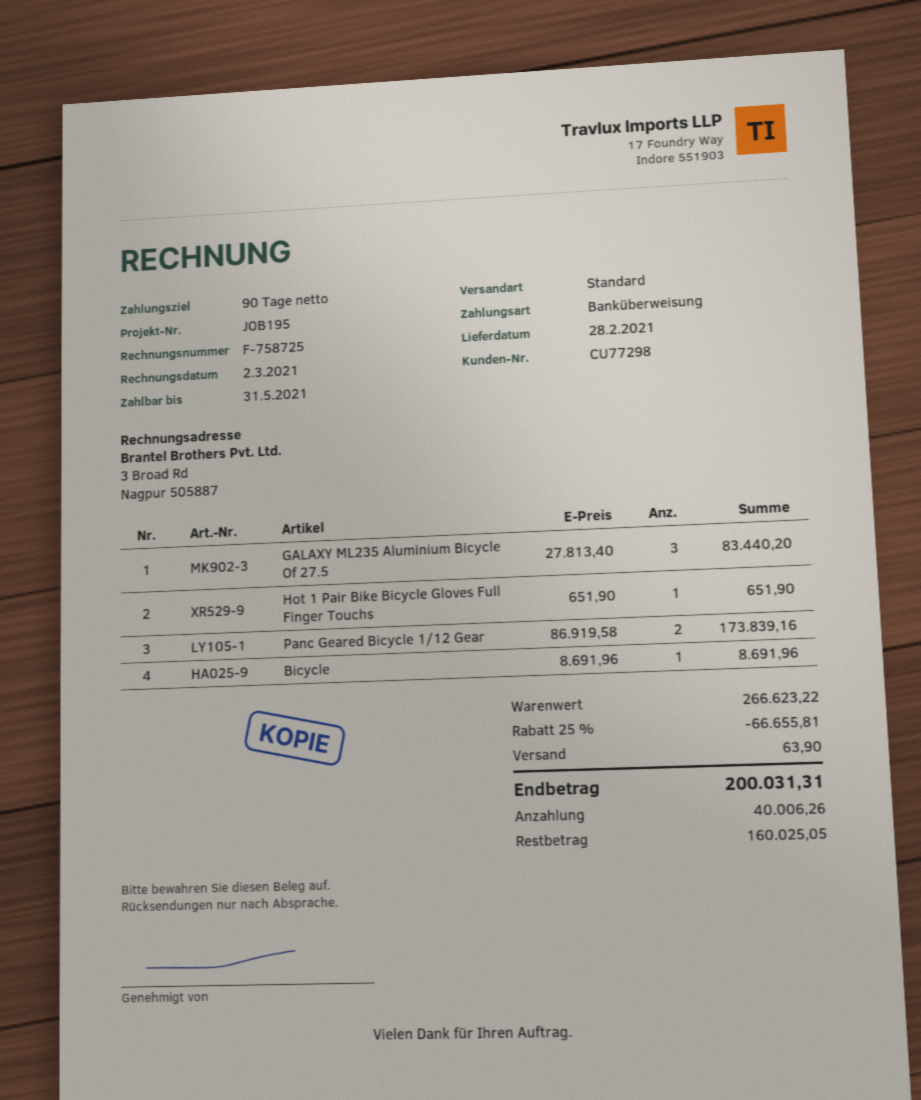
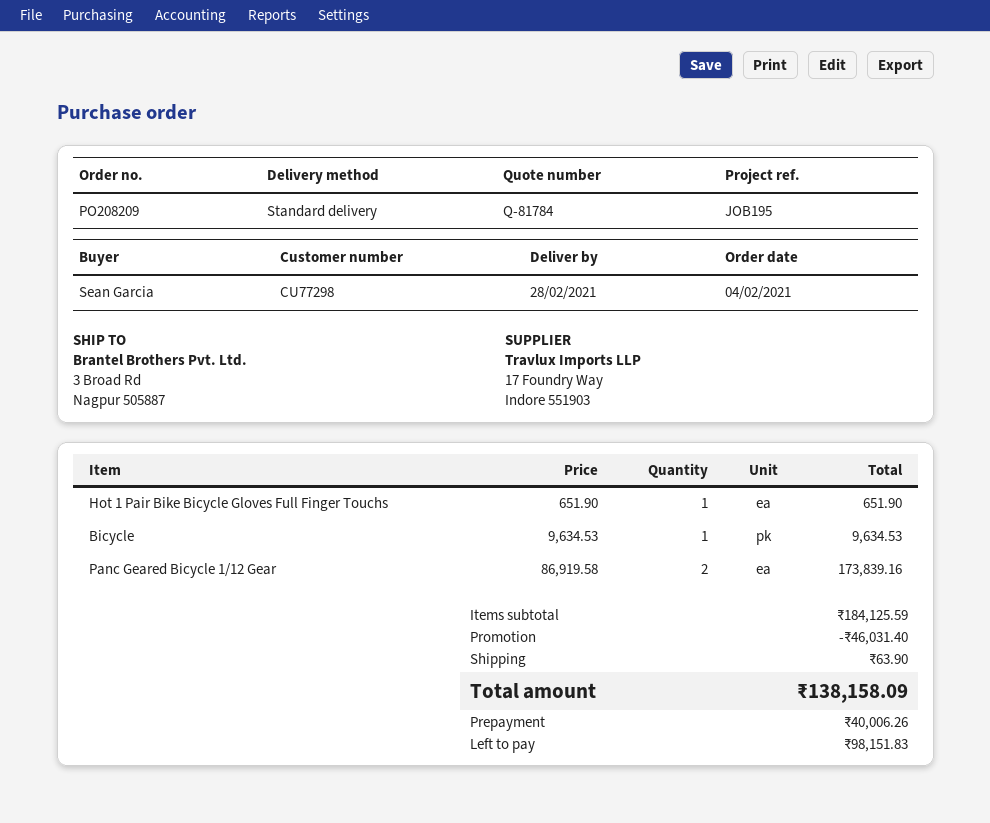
GALAXY ML235 Aluminium Bicycle Of 27.5: 3 x 27813.40 = 83440.20 -> none
Bicycle: 1 x 8691.96 = 8691.96 -> 1 x 9634.53 = 9634.53
subtotal: 266623.22 -> 184125.59
discount: 66655.81 -> 46031.40
total: 200031.31 -> 138158.09
balance: 160025.05 -> 98151.83

